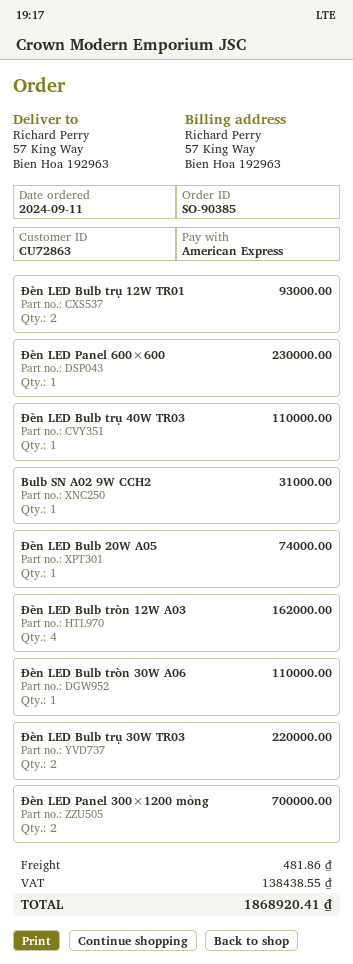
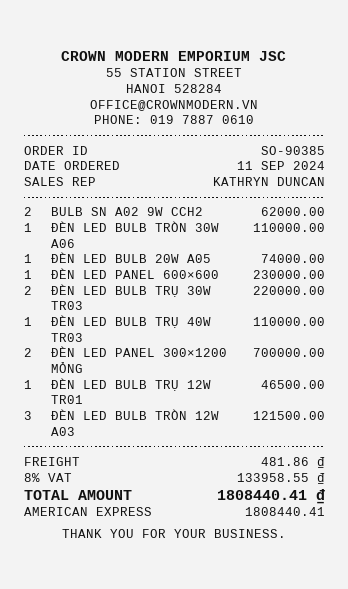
Đèn LED Bulb trụ 12W TR01: 2 for 93000.00 -> 1 for 46500.00
Bulb SN A02 9W CCH2: 1 for 31000.00 -> 2 for 62000.00
Đèn LED Bulb tròn 12W A03: 4 for 162000.00 -> 3 for 121500.00
tax: 138438.55 -> 133958.55
total: 1868920.41 -> 1808440.41

